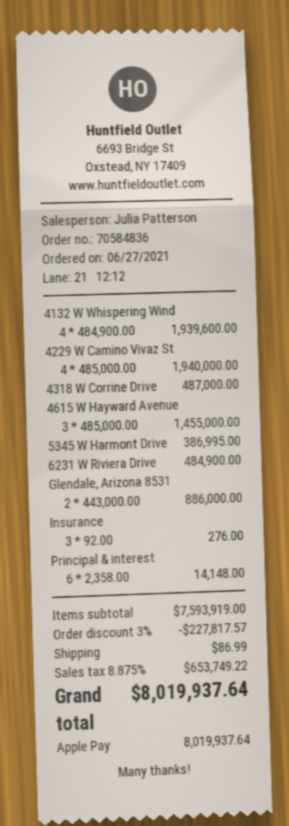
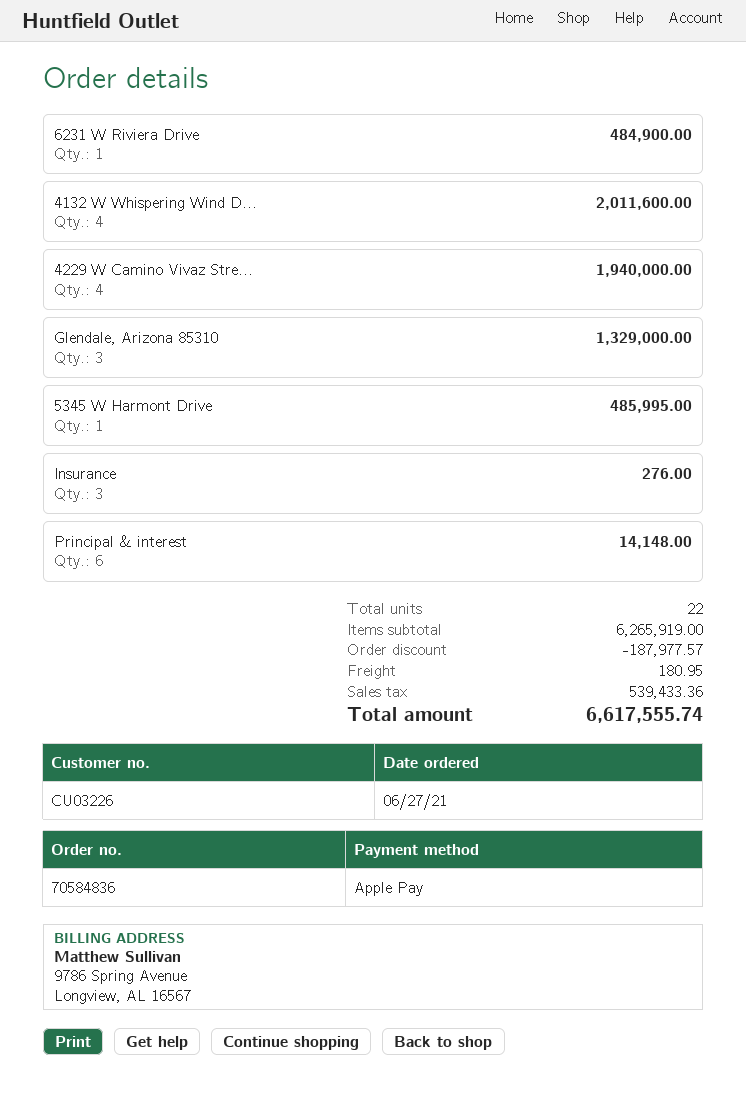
4132 W Whispering Wind: 4 for 1939600.00 -> 4 for 2011600.00
4318 W Corrine Drive: 1 for 487000.00 -> none
4615 W Hayward Avenue: 3 for 1455000.00 -> none
5345 W Harmont Drive: 1 for 386995.00 -> 1 for 485995.00
Glendale, Arizona 8531: 2 for 886000.00 -> 3 for 1329000.00
subtotal: 7593919.00 -> 6265919.00
discount: 227817.57 -> 187977.57
shipping: 86.99 -> 180.95
tax: 653749.22 -> 539433.36
total: 8019937.64 -> 6617555.74

